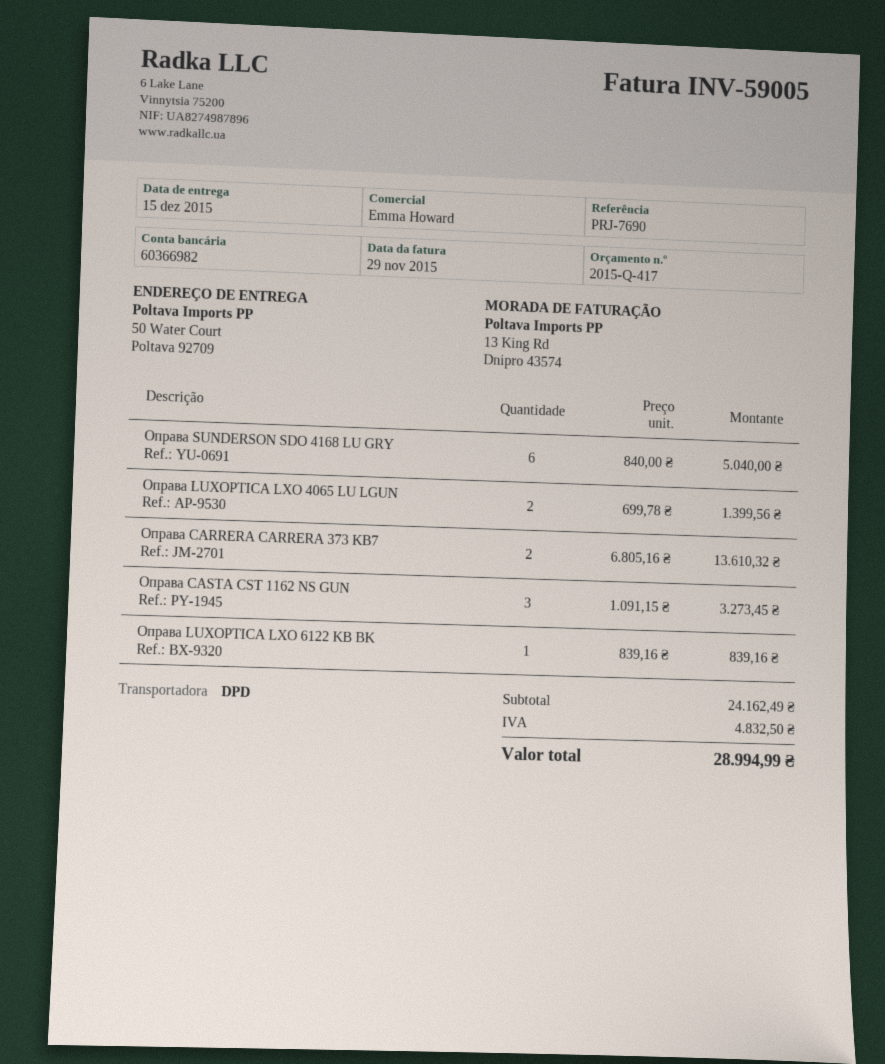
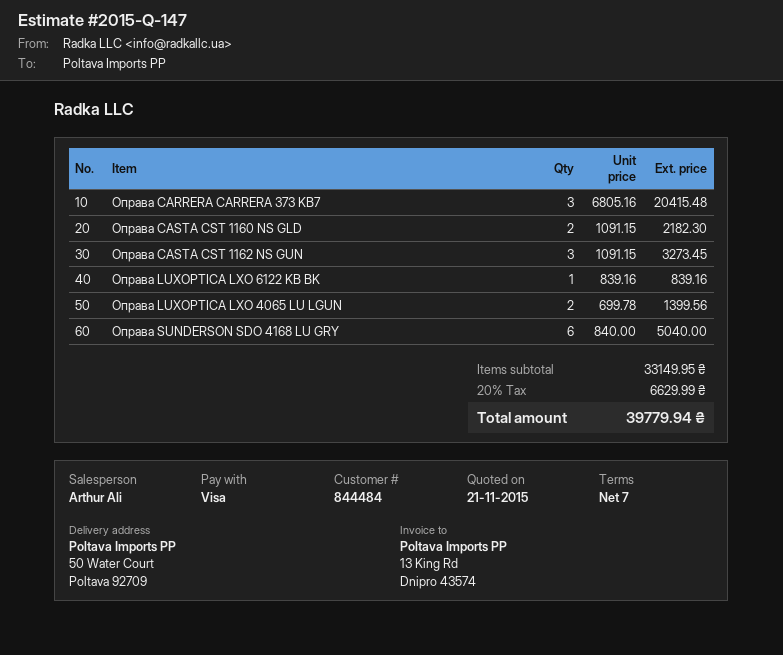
quote number: 2015-Q-417 -> 2015-Q-147
sales rep: Emma Howard -> Arthur Ali
Оправа CARRERA CARRERA 373 KB7: 2 x 6805.16 = 13610.32 -> 3 x 6805.16 = 20415.48
Оправа CASTA CST 1160 NS GLD: none -> 2 x 1091.15 = 2182.30
subtotal: 24162.49 -> 33149.95
tax: 4832.50 -> 6629.99
total: 28994.99 -> 39779.94

